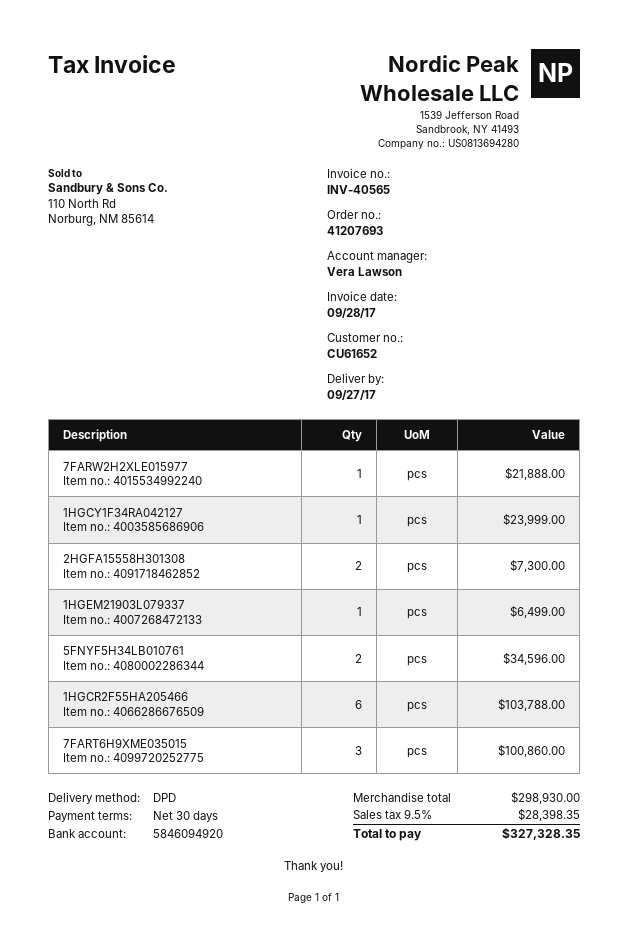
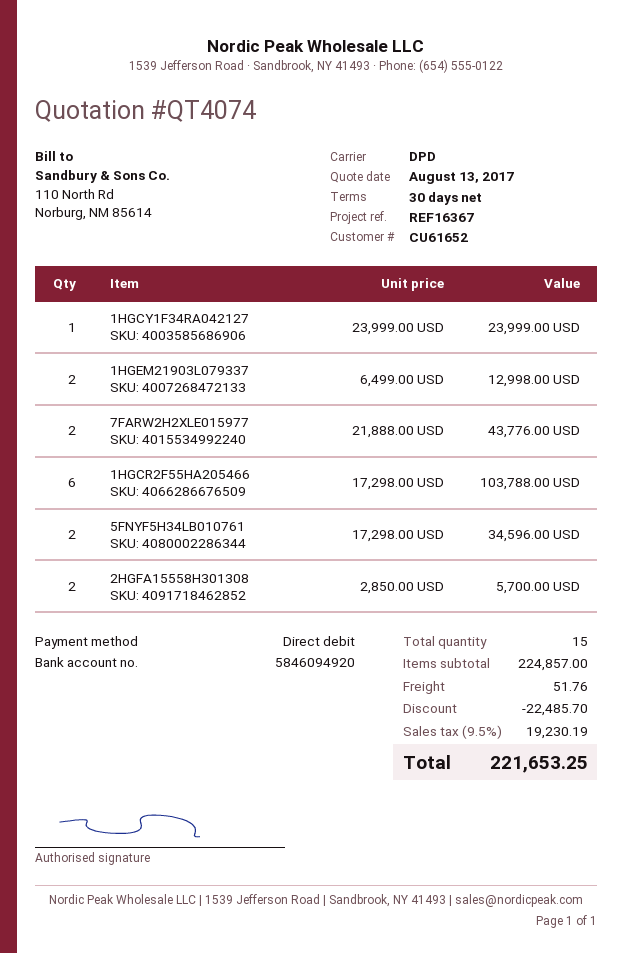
7FARW2H2XLE015977: 1 for 21888.00 -> 2 for 43776.00
2HGFA15558H301308: 2 for 7300.00 -> 2 for 5700.00
1HGEM21903L079337: 1 for 6499.00 -> 2 for 12998.00
7FART6H9XME035015: 3 for 100860.00 -> none
subtotal: 298930.00 -> 224857.00
discount: none -> 22485.70
shipping: none -> 51.76
tax: 9.5% = 28398.35 -> 9.5% = 19230.19
total: 327328.35 -> 221653.25

